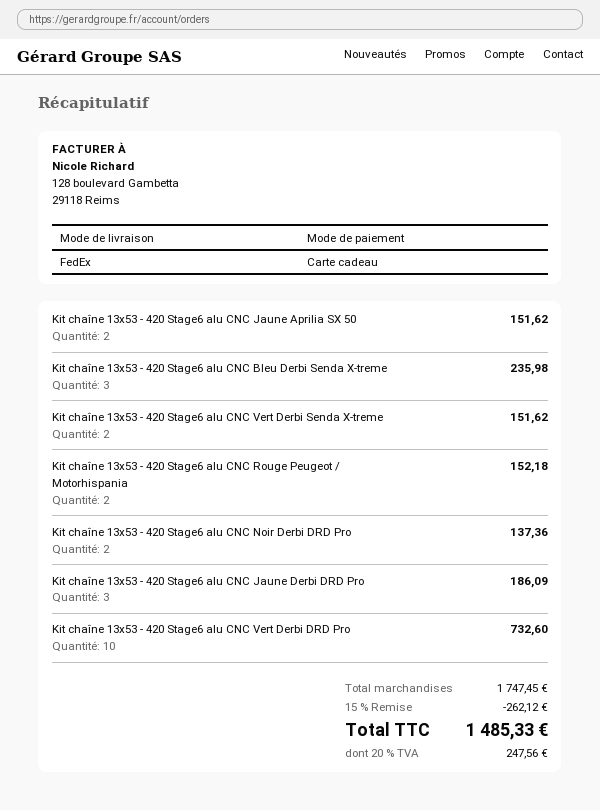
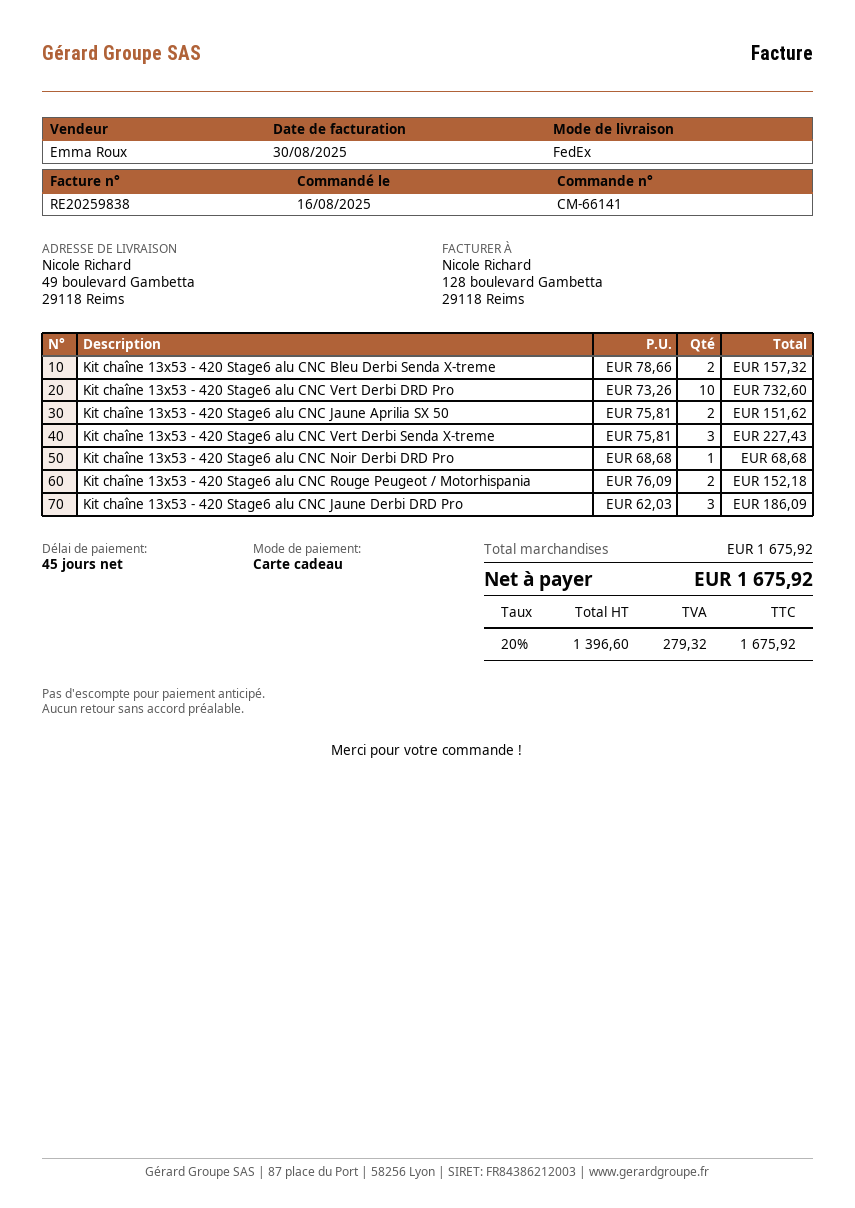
Kit chaîne 13x53 - 420 Stage6 alu CNC Bleu Derbi Senda X-treme: 3 for 235.98 -> 2 for 157.32
Kit chaîne 13x53 - 420 Stage6 alu CNC Vert Derbi Senda X-treme: 2 for 151.62 -> 3 for 227.43
Kit chaîne 13x53 - 420 Stage6 alu CNC Noir Derbi DRD Pro: 2 for 137.36 -> 1 for 68.68
subtotal: 1747.45 -> 1675.92
discount: 15% = 262.12 -> none
tax: 20% = 247.56 -> 20% = 279.32
total: 1485.33 -> 1675.92

